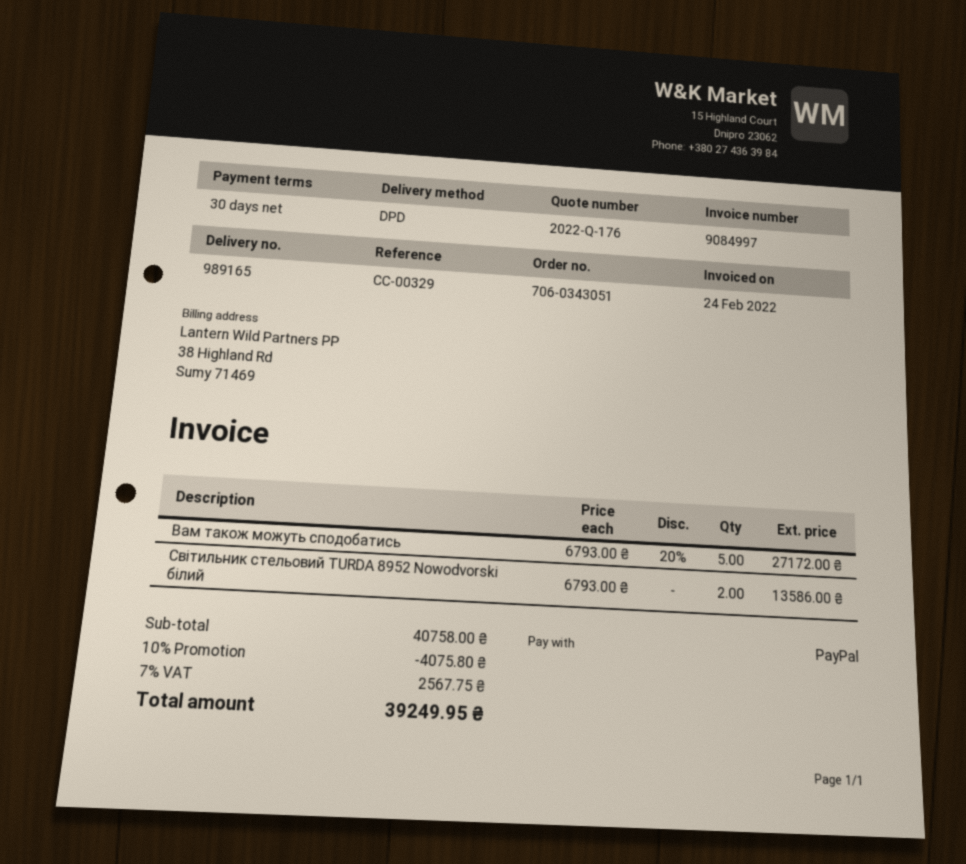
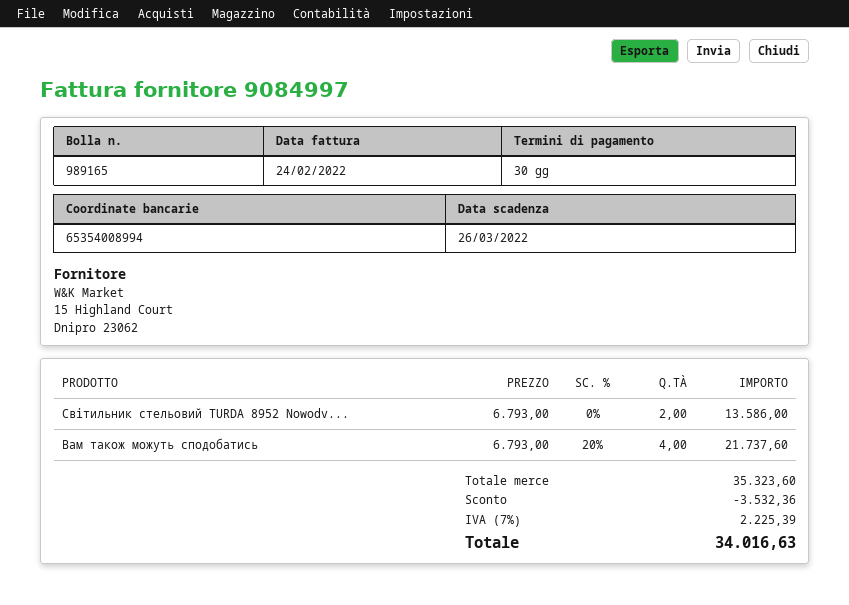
Вам також можуть сподобатись: 5 x 6793.00 - 20% = 27172.00 -> 4 x 6793.00 - 20% = 21737.60
subtotal: 40758.00 -> 35323.60
discount: 4075.80 -> 3532.36
tax: 7% = 2567.75 -> 7% = 2225.39
total: 39249.95 -> 34016.63

